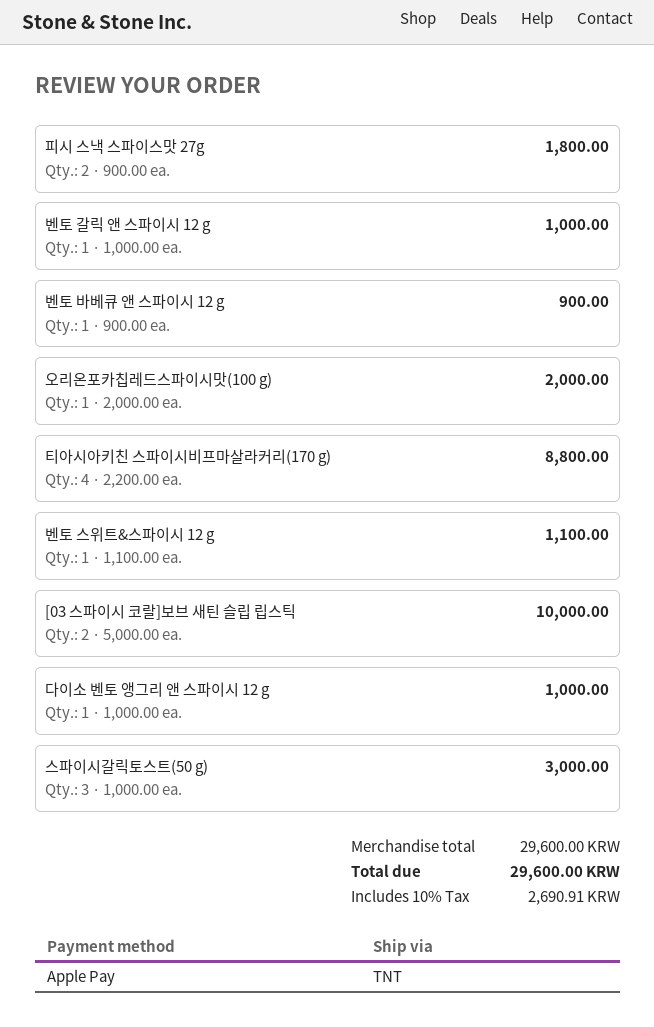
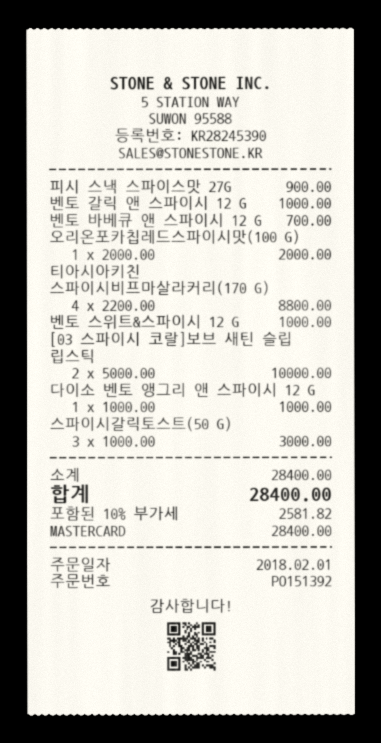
payment method: Apple Pay -> Mastercard
피시 스낵 스파이스맛 27g: 2 x 900.00 = 1800.00 -> 1 x 900.00 = 900.00
벤토 바베큐 앤 스파이시 12 g: 1 x 900.00 = 900.00 -> 1 x 700.00 = 700.00
벤토 스위트&스파이시 12 g: 1 x 1100.00 = 1100.00 -> 1 x 1000.00 = 1000.00
subtotal: 29600.00 -> 28400.00
tax: 10% = 2690.91 -> 10% = 2581.82
total: 29600.00 -> 28400.00

